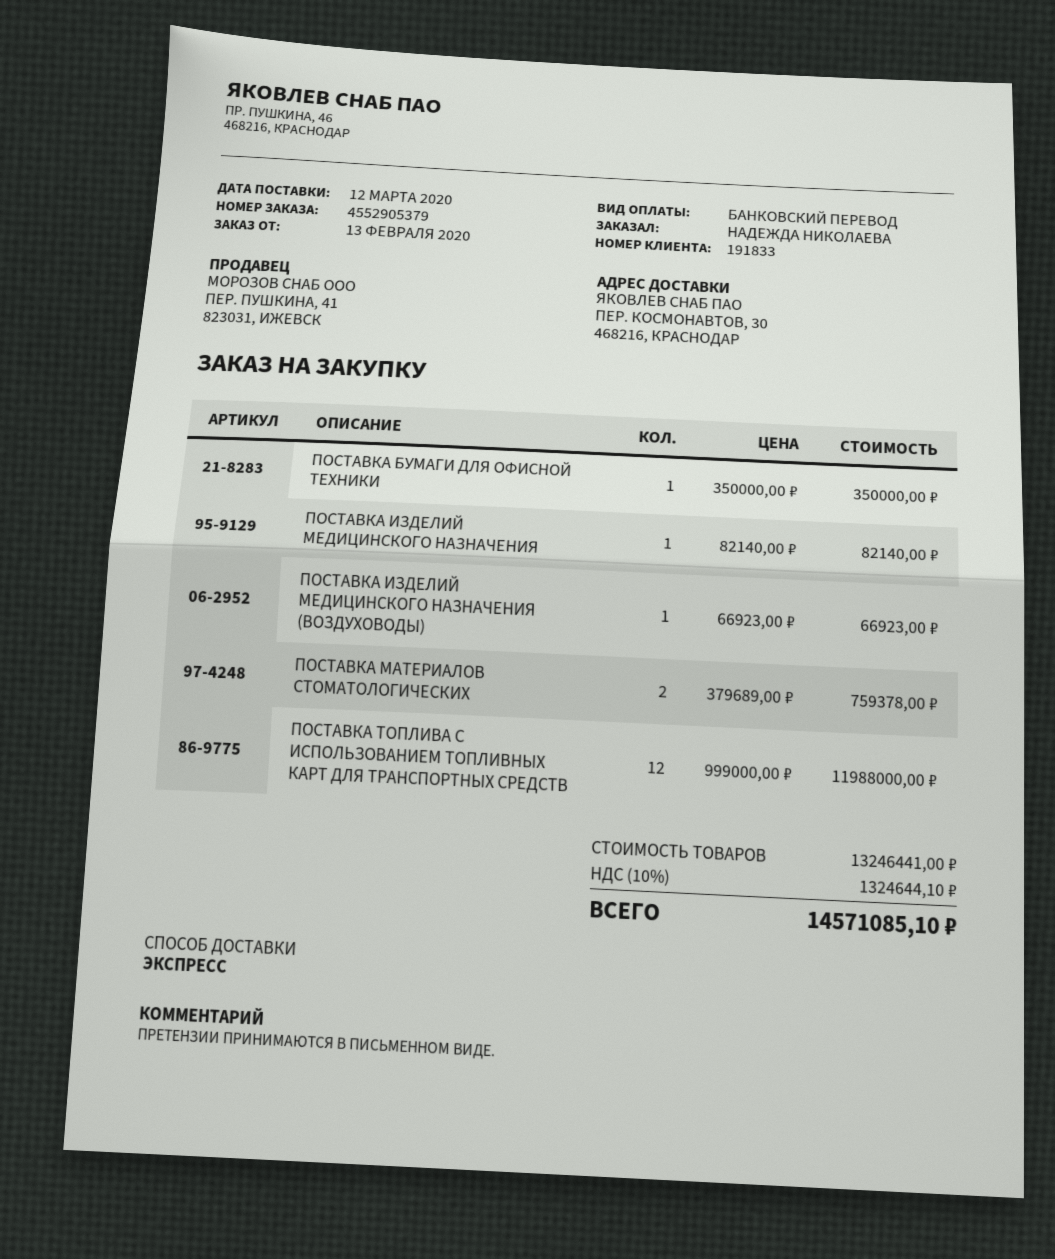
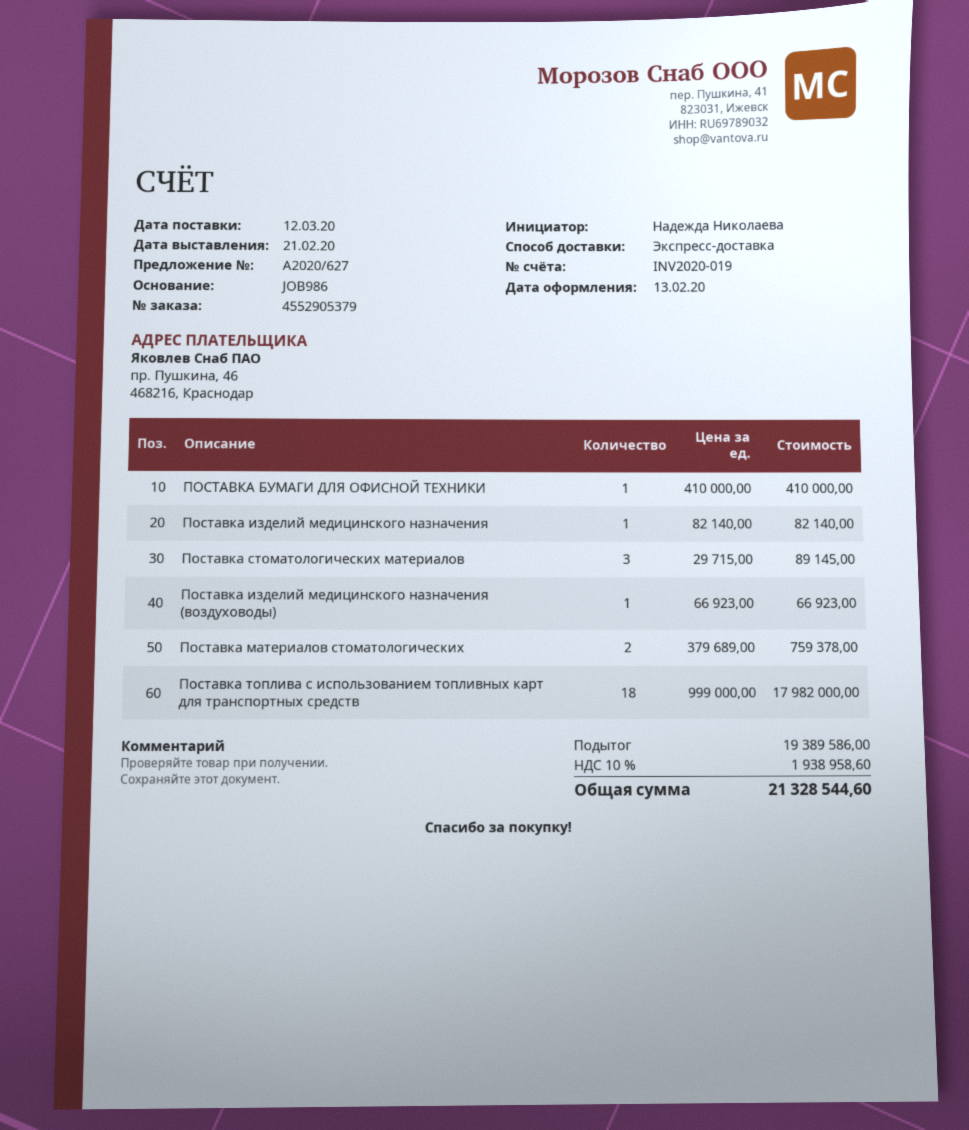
ПОСТАВКА БУМАГИ ДЛЯ ОФИСНОЙ ТЕХНИКИ: 1 x 350000.00 = 350000.00 -> 1 x 410000.00 = 410000.00
ПОСТАВКА ТОПЛИВА С ИСПОЛЬЗОВАНИЕМ ТОПЛИВНЫХ КАРТ ДЛЯ ТРАНСПОРТНЫХ СРЕДСТВ: 12 x 999000.00 = 11988000.00 -> 18 x 999000.00 = 17982000.00
Поставка стоматологических материалов: none -> 3 x 29715.00 = 89145.00
subtotal: 13246441.00 -> 19389586.00
tax: 10% = 1324644.10 -> 10% = 1938958.60
total: 14571085.10 -> 21328544.60

